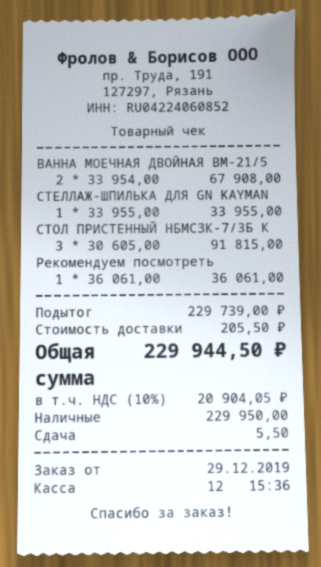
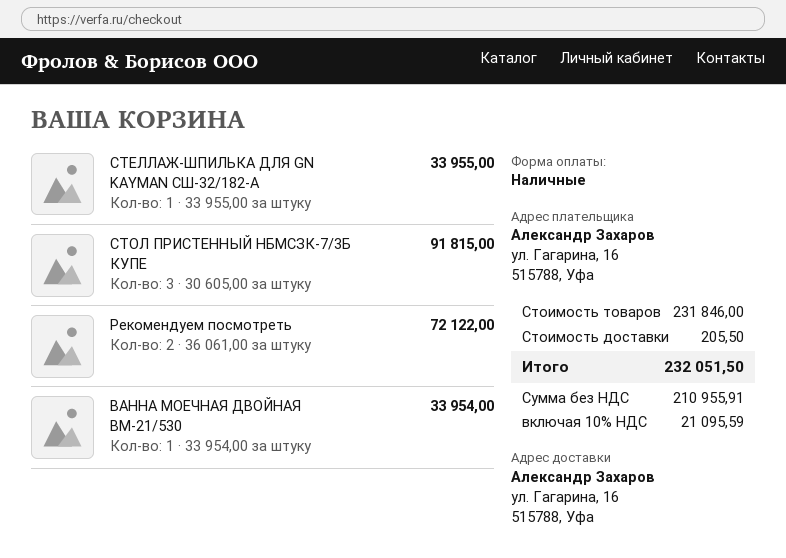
ВАННА МОЕЧНАЯ ДВОЙНАЯ ВМ-21/5: 2 x 33954.00 = 67908.00 -> 1 x 33954.00 = 33954.00
Рекомендуем посмотреть: 1 x 36061.00 = 36061.00 -> 2 x 36061.00 = 72122.00
subtotal: 229739.00 -> 231846.00
tax: 10% = 20904.05 -> 10% = 21095.59
total: 229944.50 -> 232051.50

